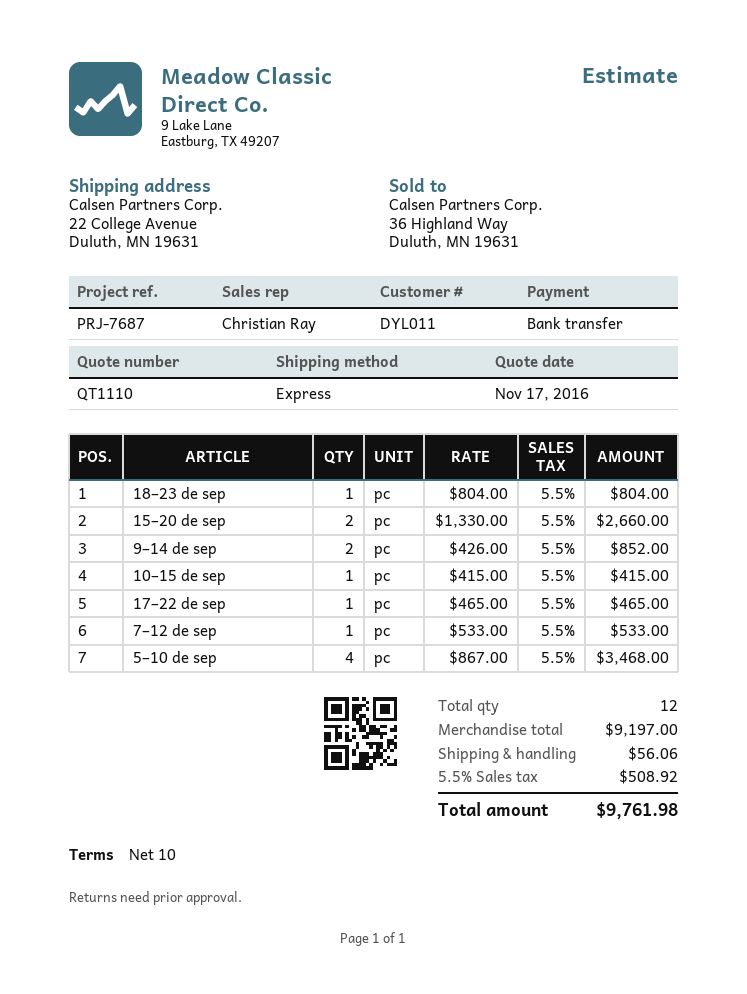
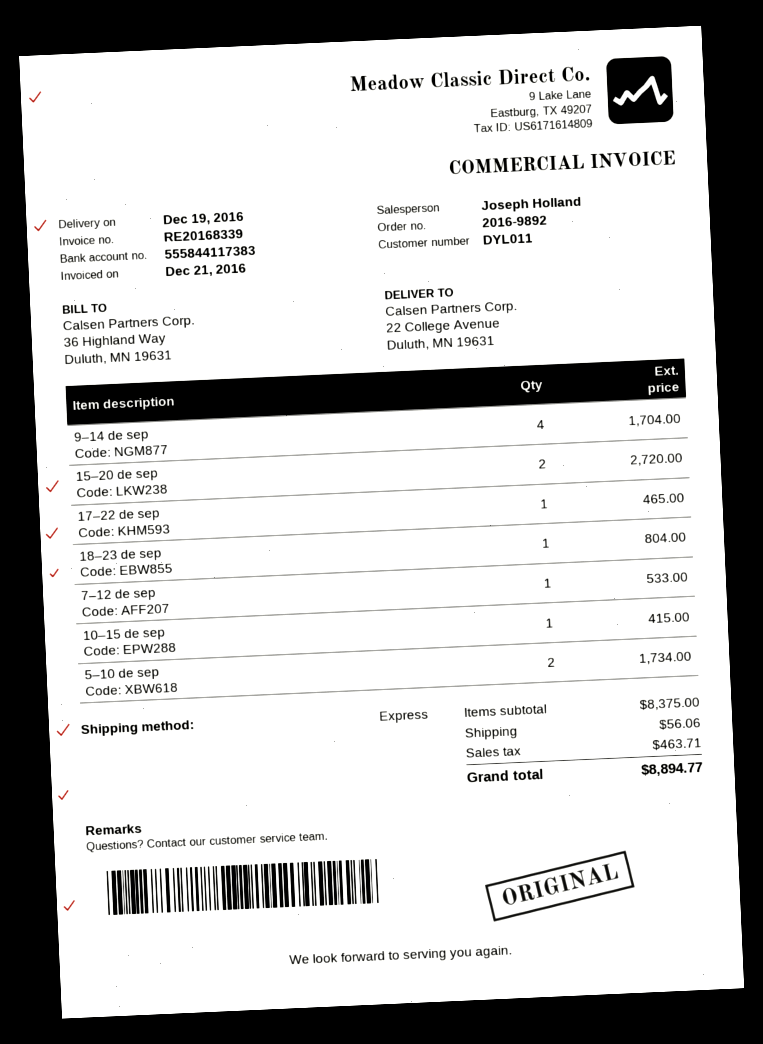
sales rep: Christian Ray -> Joseph Holland
15–20 de sep: 2 for 2660.00 -> 2 for 2720.00
9–14 de sep: 2 for 852.00 -> 4 for 1704.00
5–10 de sep: 4 for 3468.00 -> 2 for 1734.00
subtotal: 9197.00 -> 8375.00
tax: 508.92 -> 463.71
total: 9761.98 -> 8894.77

